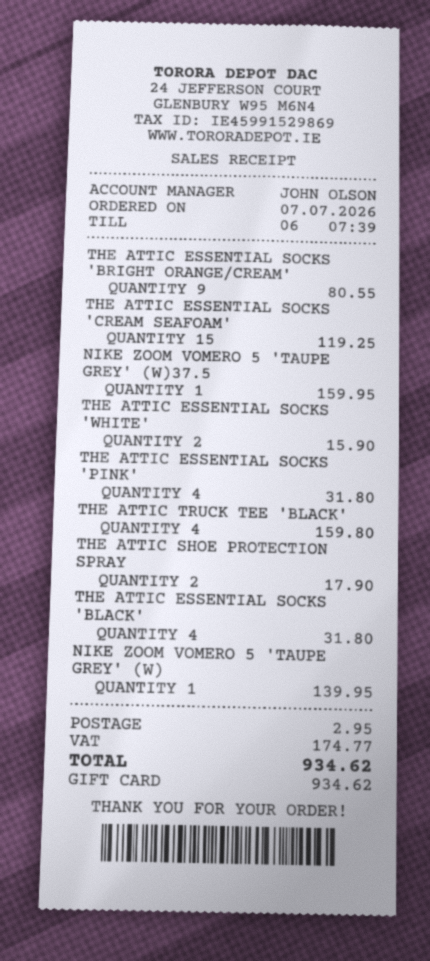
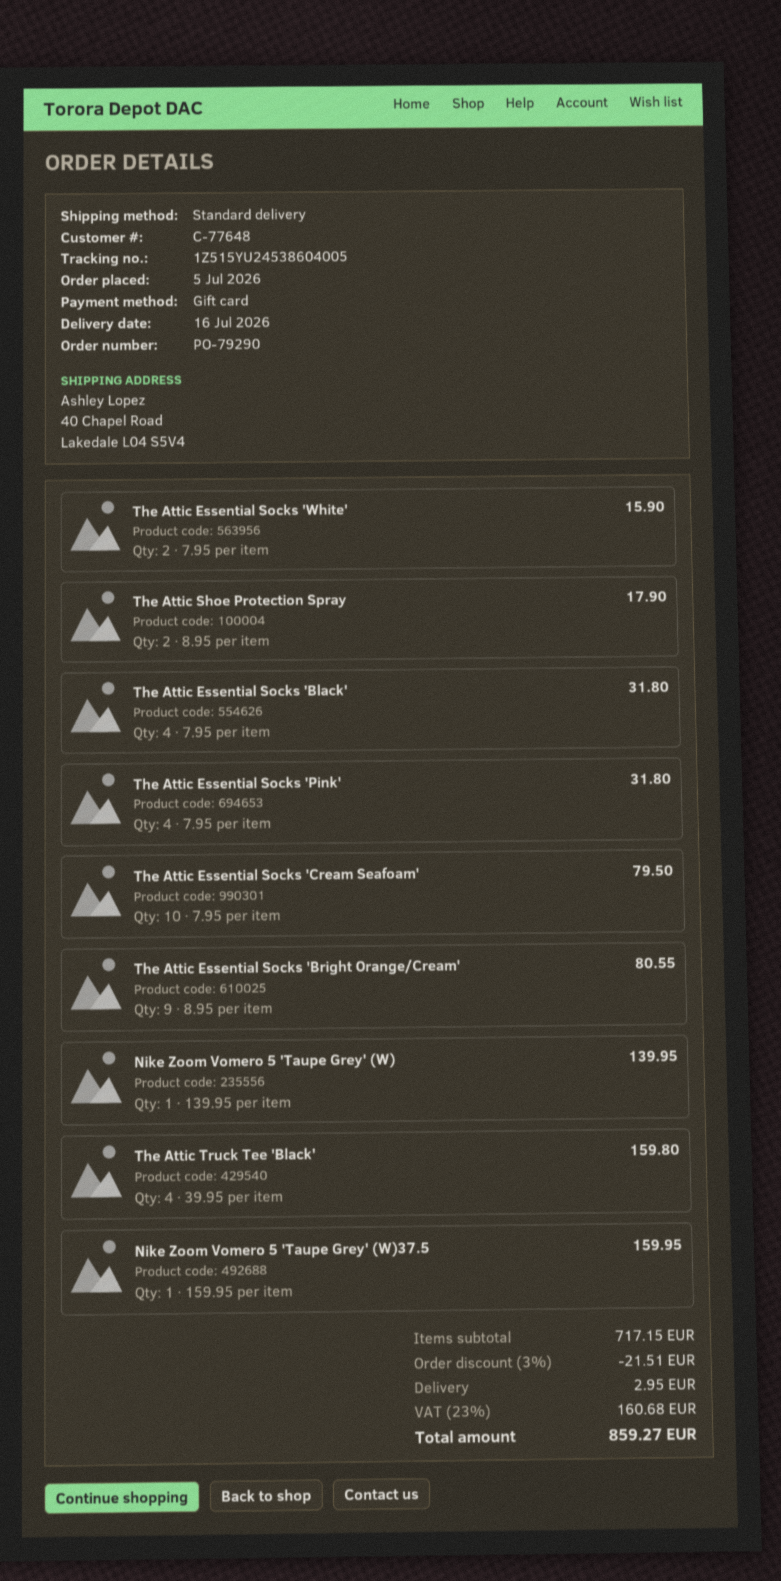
order date: 2026-07-07 -> 2026-07-05
THE ATTIC ESSENTIAL SOCKS 'CREAM SEAFOAM': 15 for 119.25 -> 10 for 79.50
discount: none -> 3% = 21.51
tax: 174.77 -> 160.68
total: 934.62 -> 859.27

